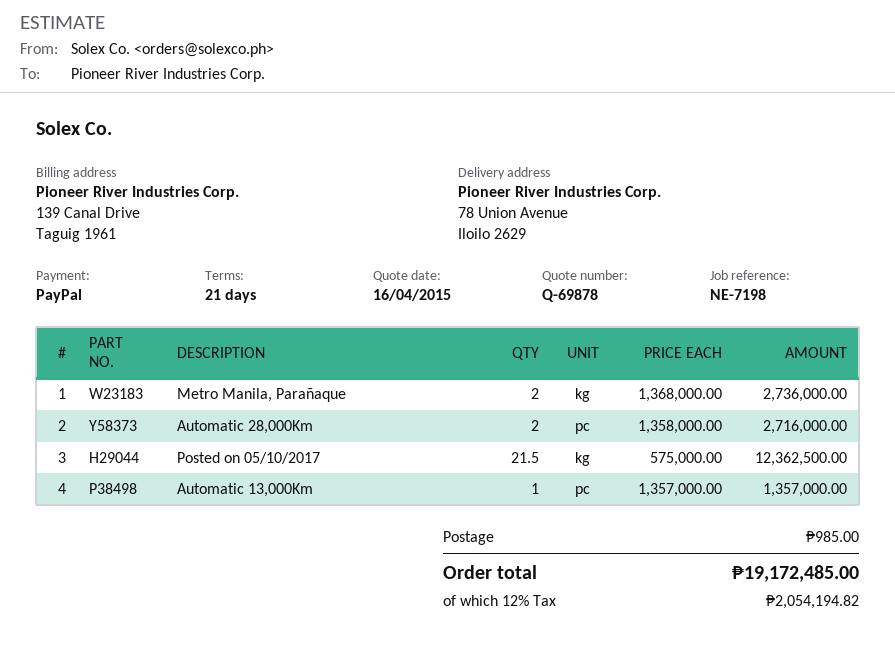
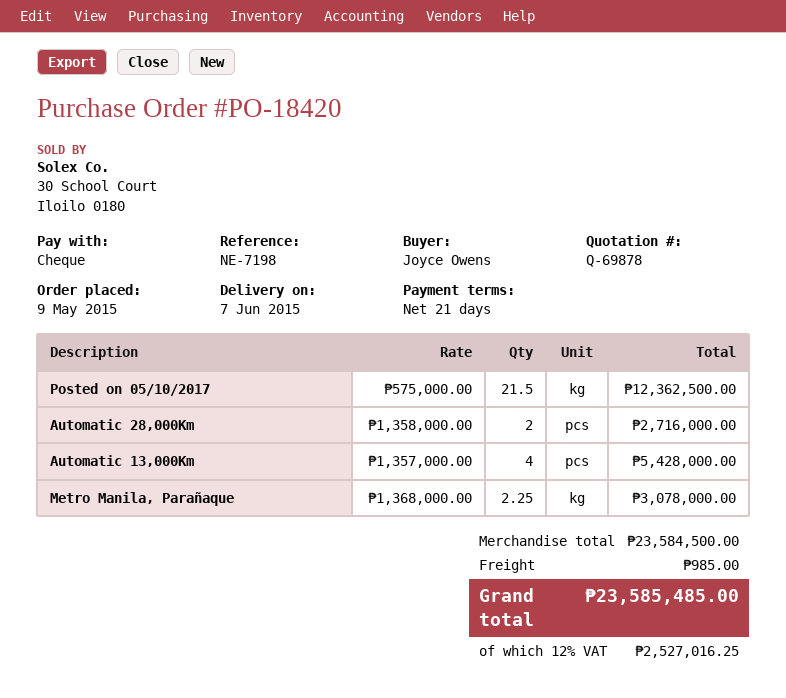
payment method: PayPal -> cheque
Metro Manila, Parañaque: 2 x 1368000.00 = 2736000.00 -> 2.25 x 1368000.00 = 3078000.00
Automatic 13,000Km: 1 x 1357000.00 = 1357000.00 -> 4 x 1357000.00 = 5428000.00
tax: 12% = 2054194.82 -> 12% = 2527016.25
total: 19172485.00 -> 23585485.00

